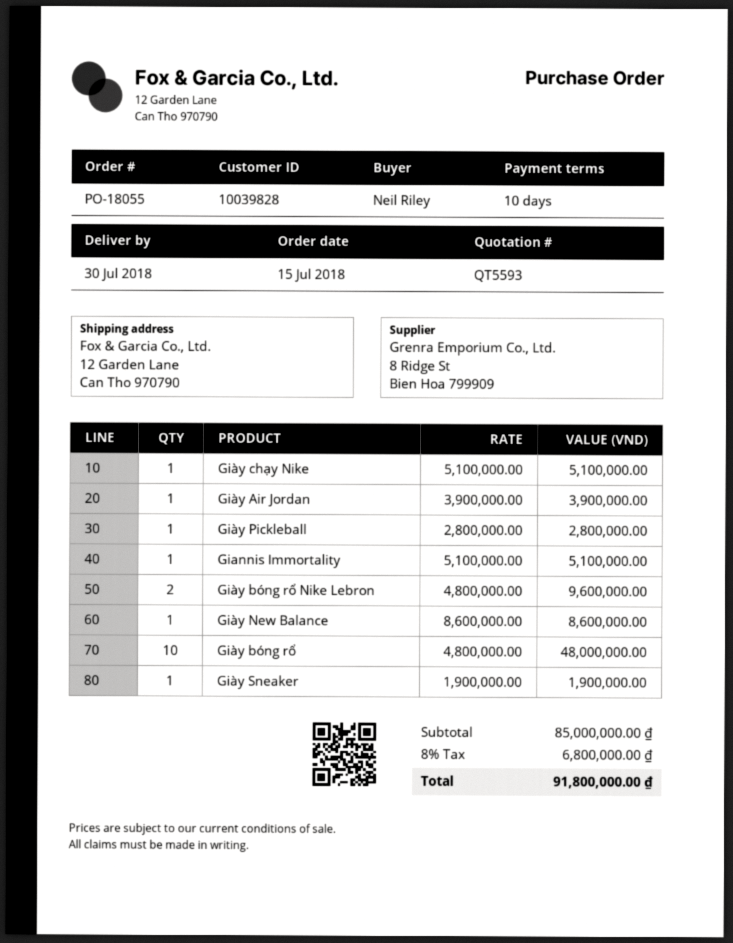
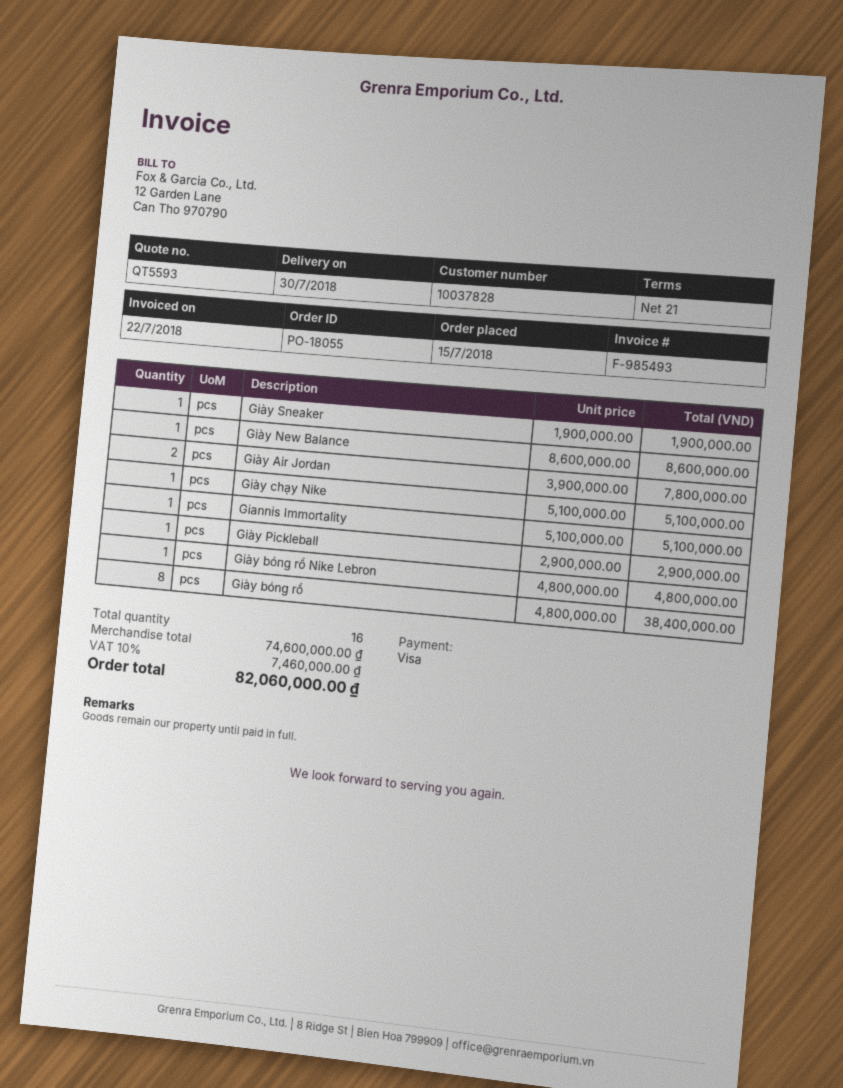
payment terms: 10 days -> 21 days
customer number: 10039828 -> 10037828
Giày Air Jordan: 1 x 3900000.00 = 3900000.00 -> 2 x 3900000.00 = 7800000.00
Giày Pickleball: 1 x 2800000.00 = 2800000.00 -> 1 x 2900000.00 = 2900000.00
Giày bóng rổ Nike Lebron: 2 x 4800000.00 = 9600000.00 -> 1 x 4800000.00 = 4800000.00
Giày bóng rổ: 10 x 4800000.00 = 48000000.00 -> 8 x 4800000.00 = 38400000.00
subtotal: 85000000.00 -> 74600000.00
tax: 8% = 6800000.00 -> 10% = 7460000.00
total: 91800000.00 -> 82060000.00

